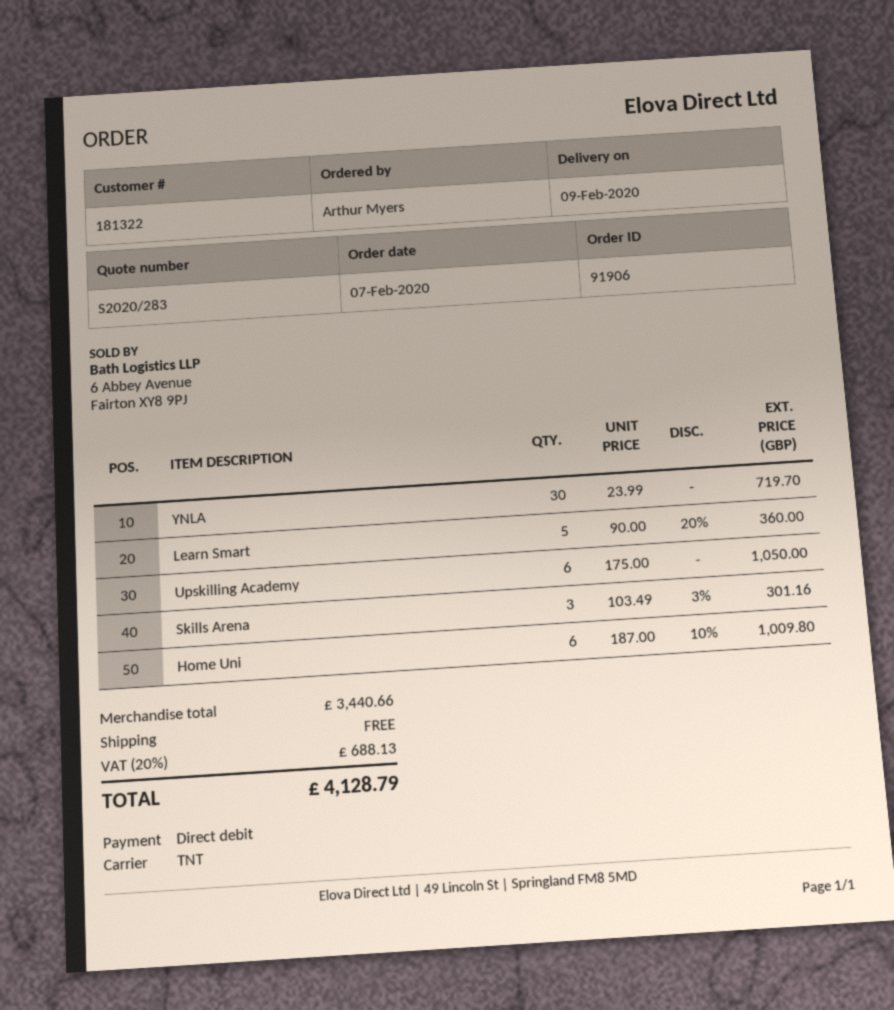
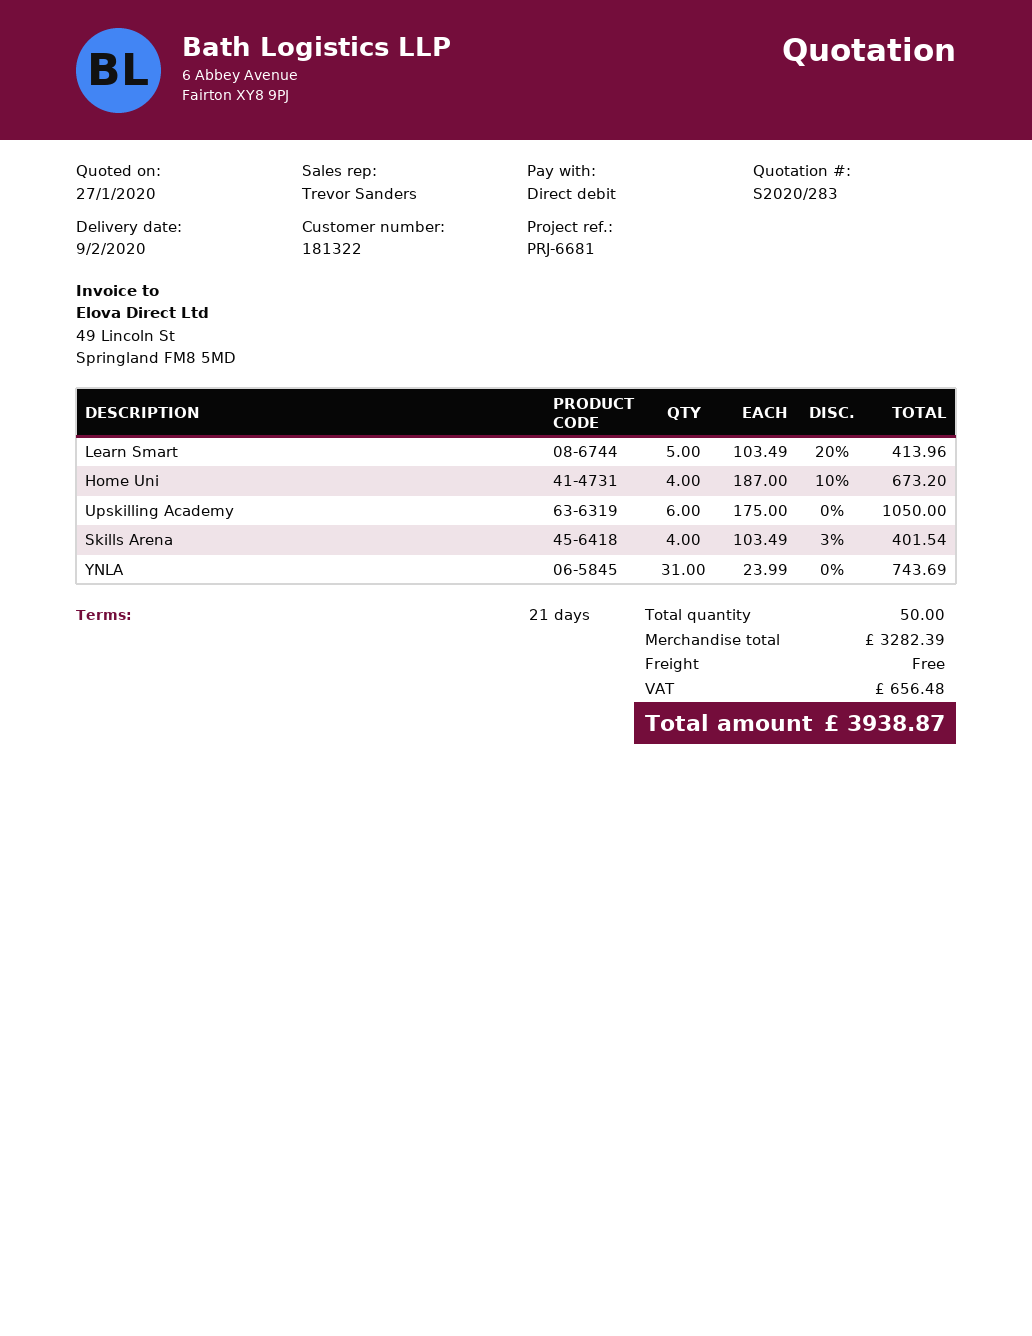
YNLA: 30 x 23.99 = 719.70 -> 31 x 23.99 = 743.69
Learn Smart: 5 x 90.00 - 20% = 360.00 -> 5 x 103.49 - 20% = 413.96
Skills Arena: 3 x 103.49 - 3% = 301.16 -> 4 x 103.49 - 3% = 401.54
Home Uni: 6 x 187.00 - 10% = 1009.80 -> 4 x 187.00 - 10% = 673.20
subtotal: 3440.66 -> 3282.39
tax: 688.13 -> 656.48
total: 4128.79 -> 3938.87

